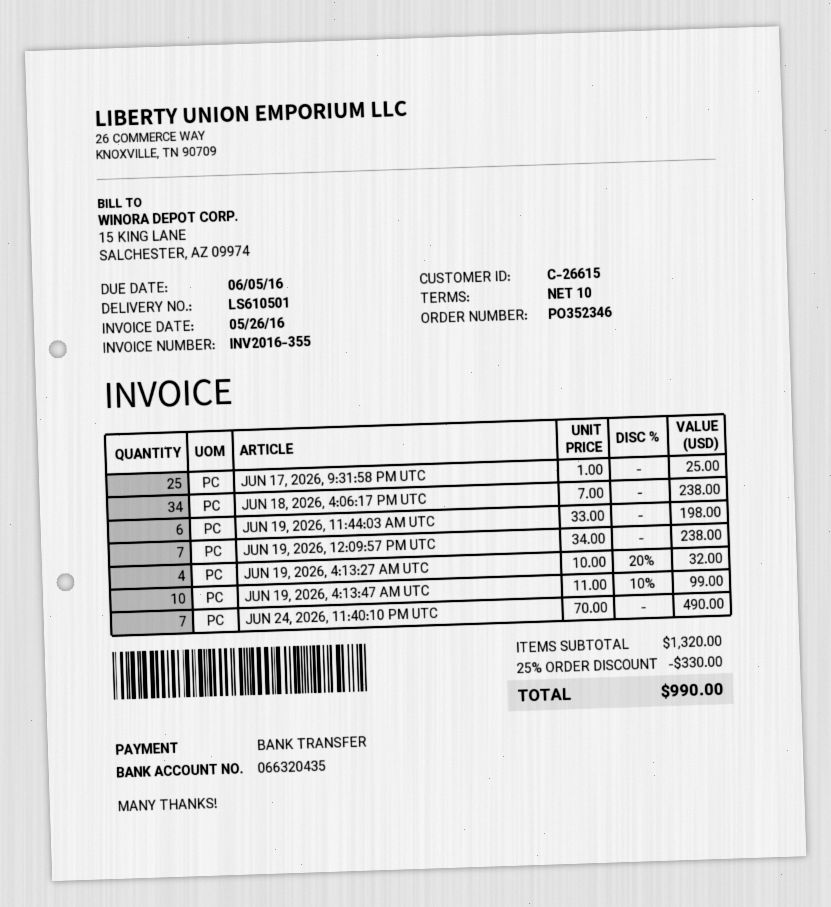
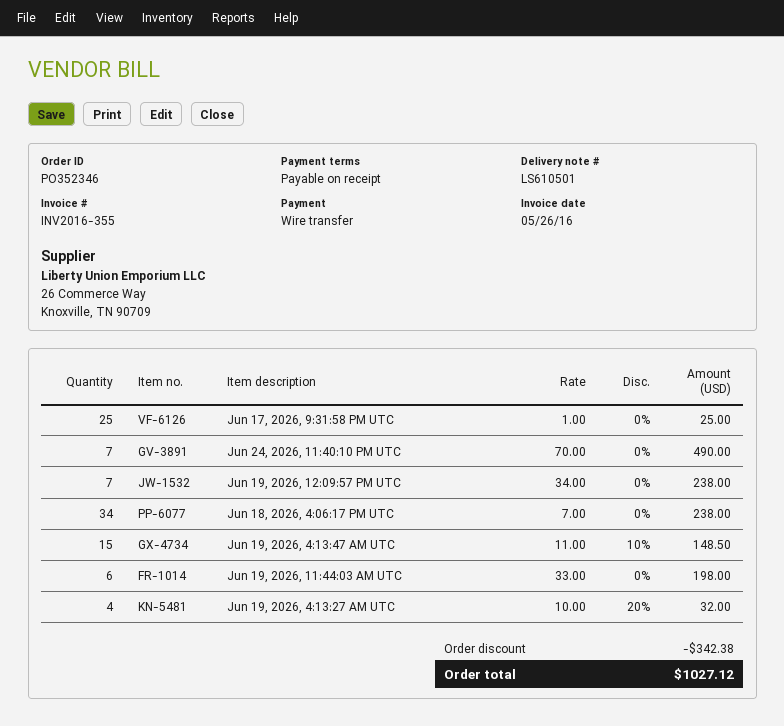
payment terms: 10 days -> on receipt
JUN 19, 2026, 4:13:47 AM UTC: 10 x 11.00 - 10% = 99.00 -> 15 x 11.00 - 10% = 148.50
discount: 330.00 -> 342.38
total: 990.00 -> 1027.12

